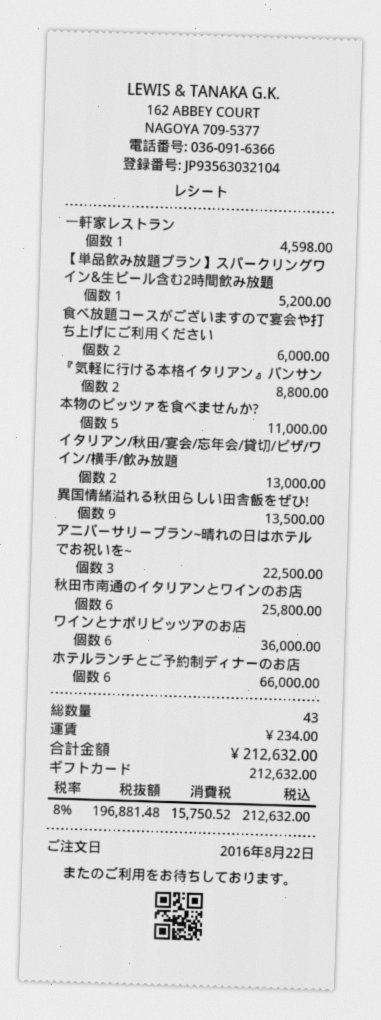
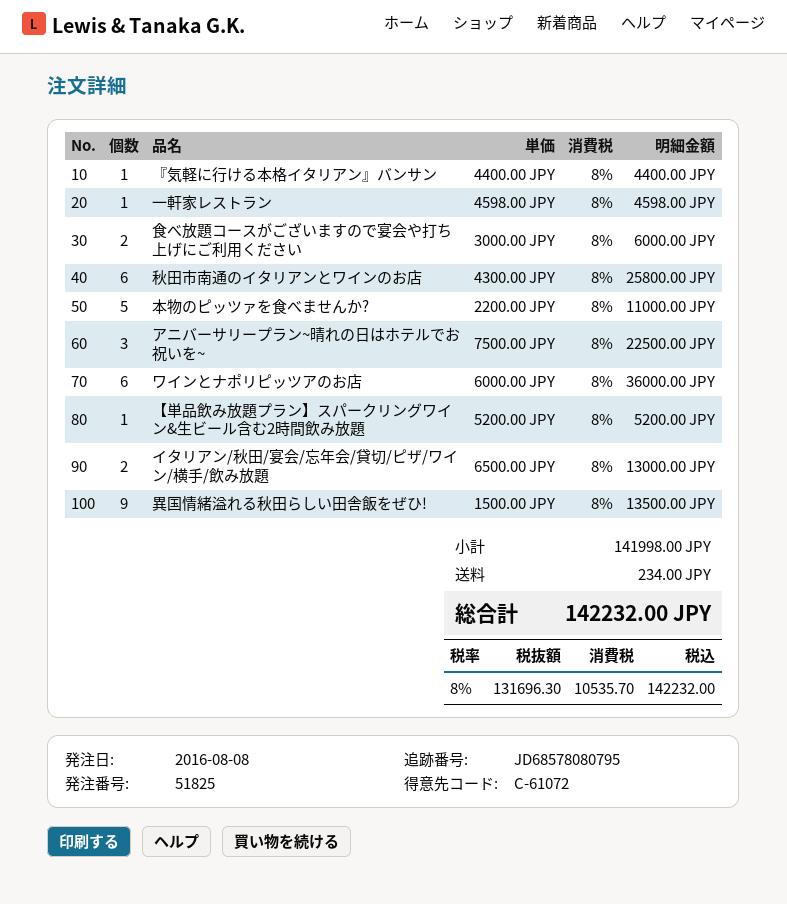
order date: 2016-08-22 -> 2016-08-08
『気軽に行ける本格イタリアン』バンサン: 2 for 8800.00 -> 1 for 4400.00
ホテルランチとご予約制ディナーのお店: 6 for 66000.00 -> none
net: 196881.48 -> 131696.30
tax: 8% = 15750.52 -> 8% = 10535.70
total: 212632.00 -> 142232.00

